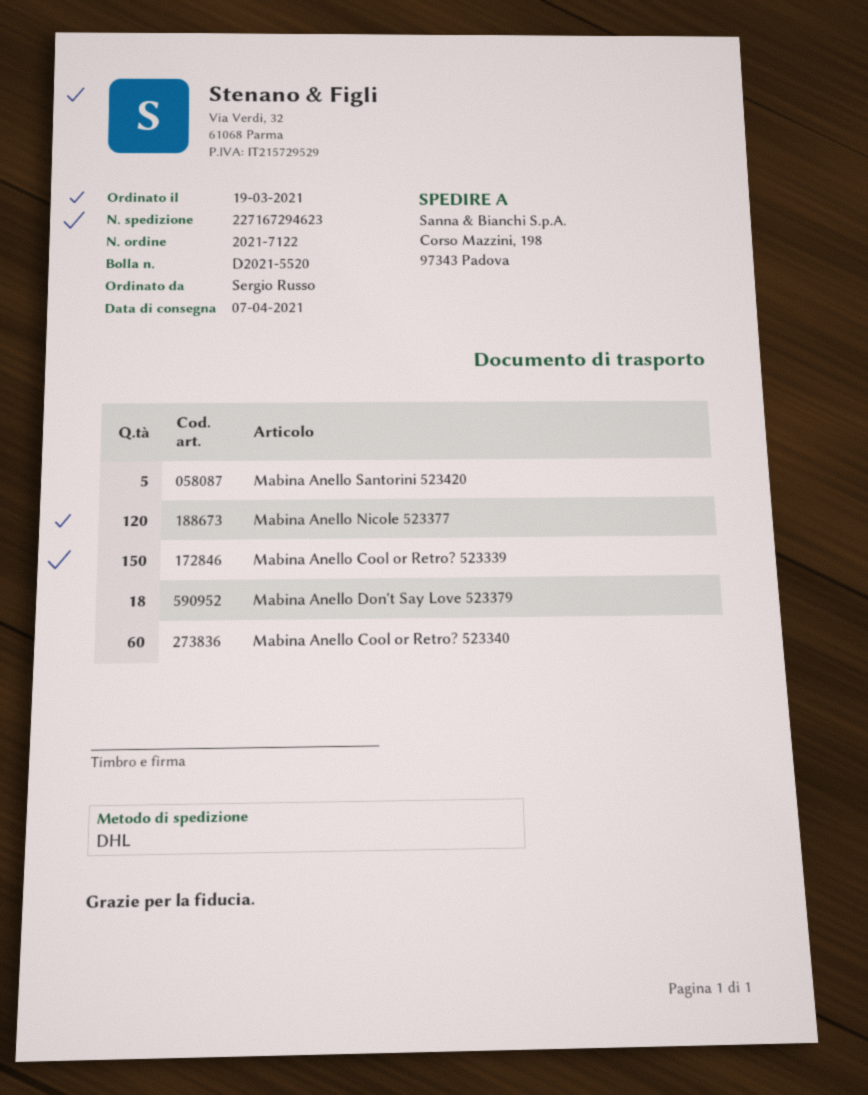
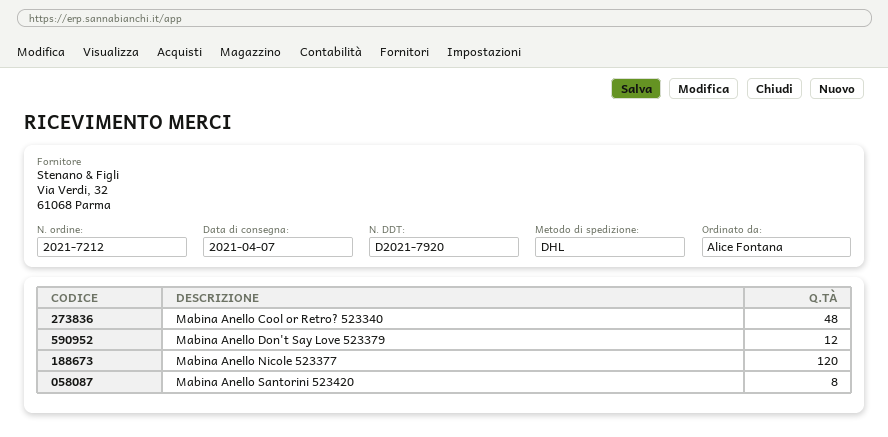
order number: 2021-7122 -> 2021-7212
delivery note number: D2021-5520 -> D2021-7920
ordered by: Sergio Russo -> Alice Fontana
Mabina Anello Santorini 523420: 5 -> 8
Mabina Anello Cool or Retro? 523339: 150 -> none
Mabina Anello Don't Say Love 523379: 18 -> 12
Mabina Anello Cool or Retro? 523340: 60 -> 48

